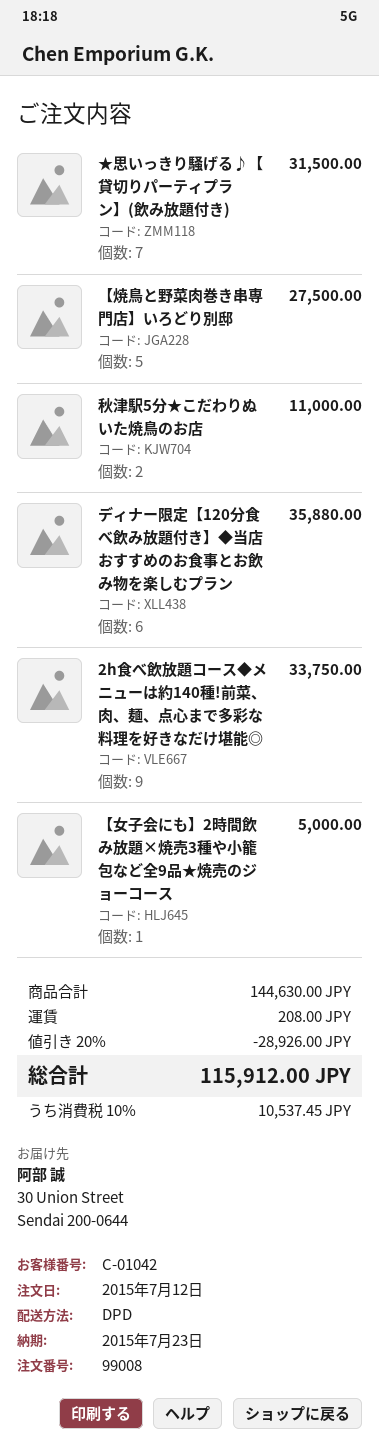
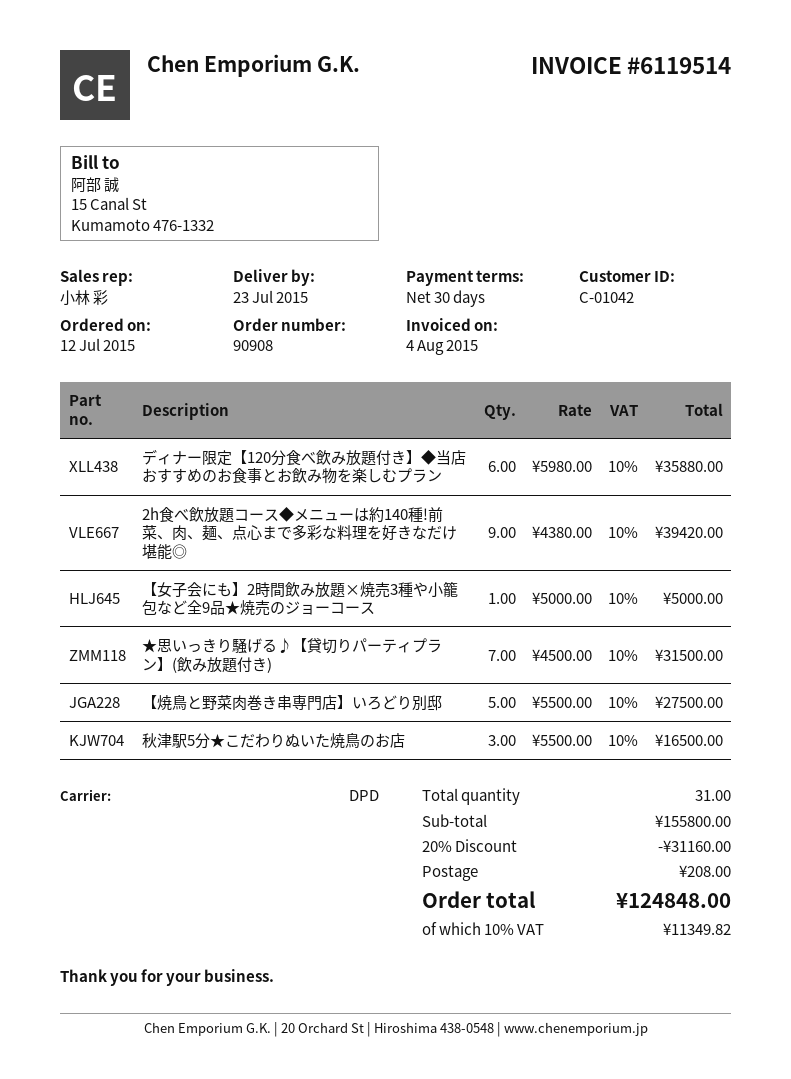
order number: 99008 -> 90908
秋津駅5分★こだわりぬいた焼鳥のお店: 2 for 11000.00 -> 3 for 16500.00
2h食べ飲放題コース◆メニューは約140種!前菜、肉、麺、点心まで多彩な料理を好きなだけ堪能◎: 9 for 33750.00 -> 9 for 39420.00
subtotal: 144630.00 -> 155800.00
discount: 20% = 28926.00 -> 20% = 31160.00
tax: 10% = 10537.45 -> 10% = 11349.82
total: 115912.00 -> 124848.00

